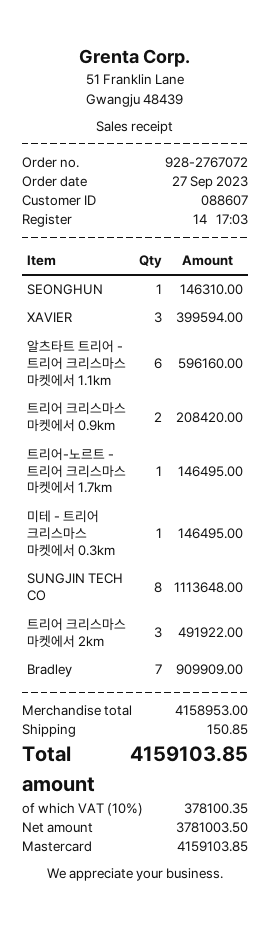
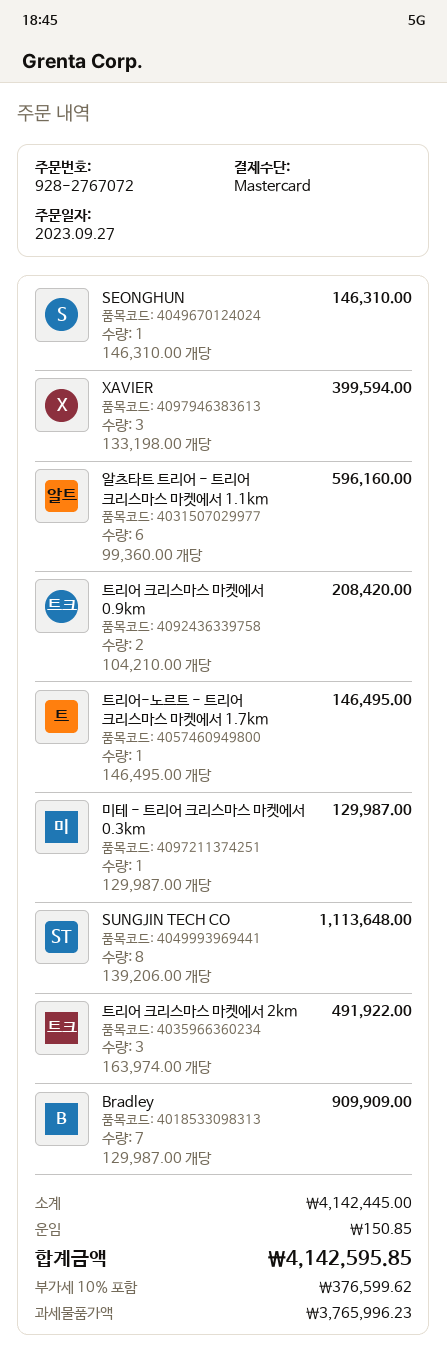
미테 - 트리어 크리스마스 마켓에서 0.3km: 1 for 146495.00 -> 1 for 129987.00
subtotal: 4158953.00 -> 4142445.00
net: 3781003.50 -> 3765996.23
tax: 10% = 378100.35 -> 10% = 376599.62
total: 4159103.85 -> 4142595.85

